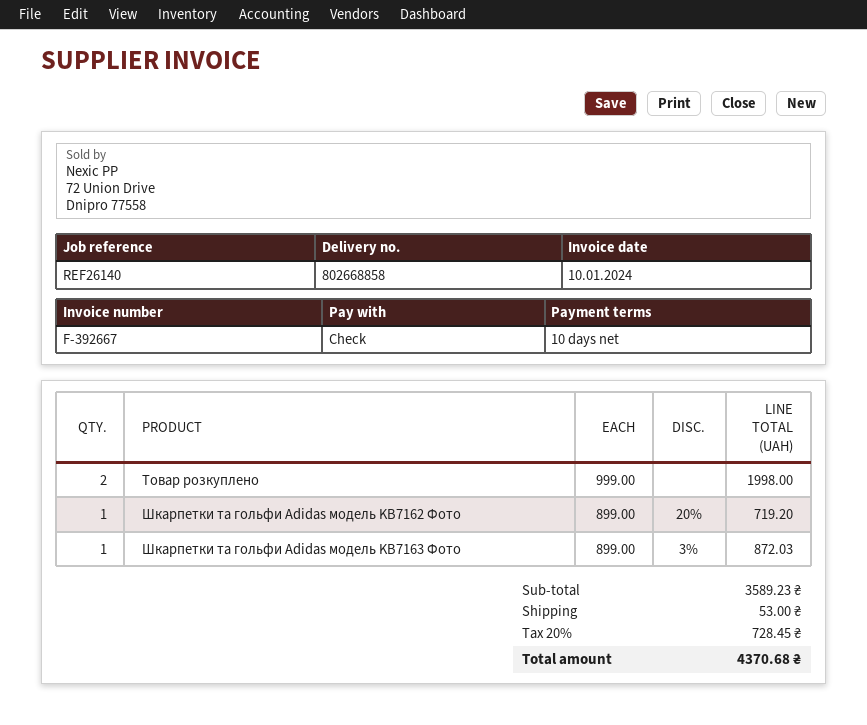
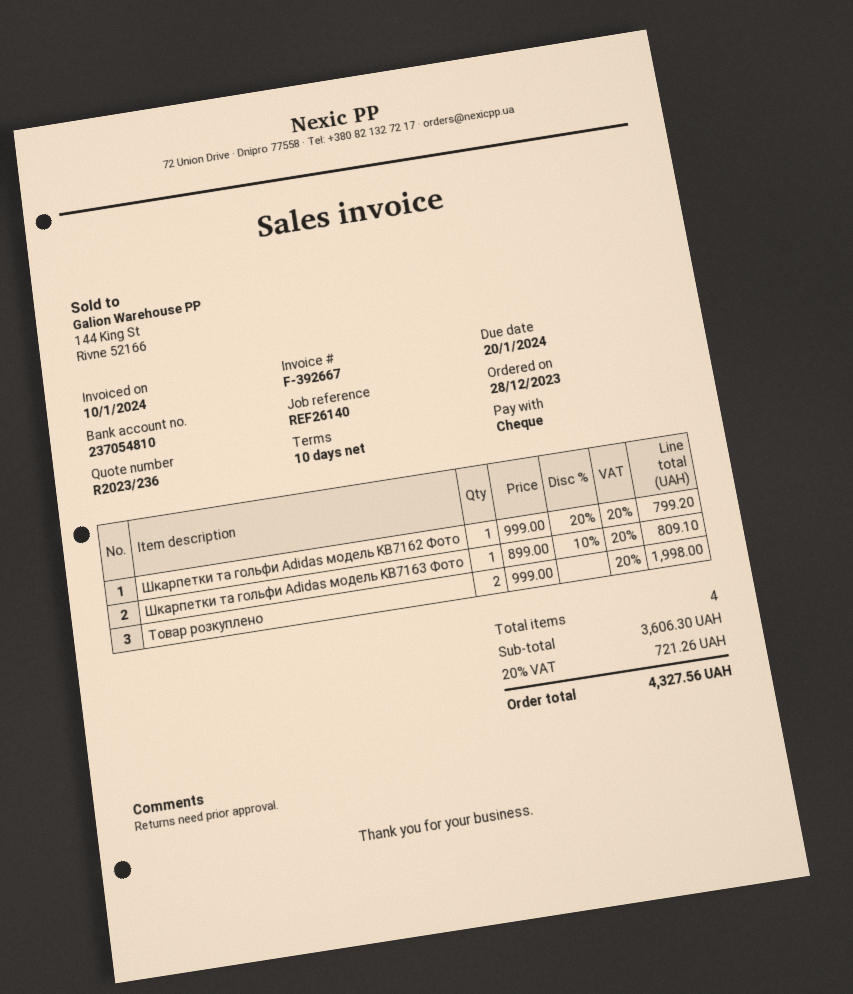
Шкарпетки та гольфи Adidas модель KB7162 Фото: 1 x 899.00 - 20% = 719.20 -> 1 x 999.00 - 20% = 799.20
Шкарпетки та гольфи Adidas модель KB7163 Фото: 1 x 899.00 - 3% = 872.03 -> 1 x 899.00 - 10% = 809.10
subtotal: 3589.23 -> 3606.30
shipping: 53.00 -> none
tax: 20% = 728.45 -> 20% = 721.26
total: 4370.68 -> 4327.56

